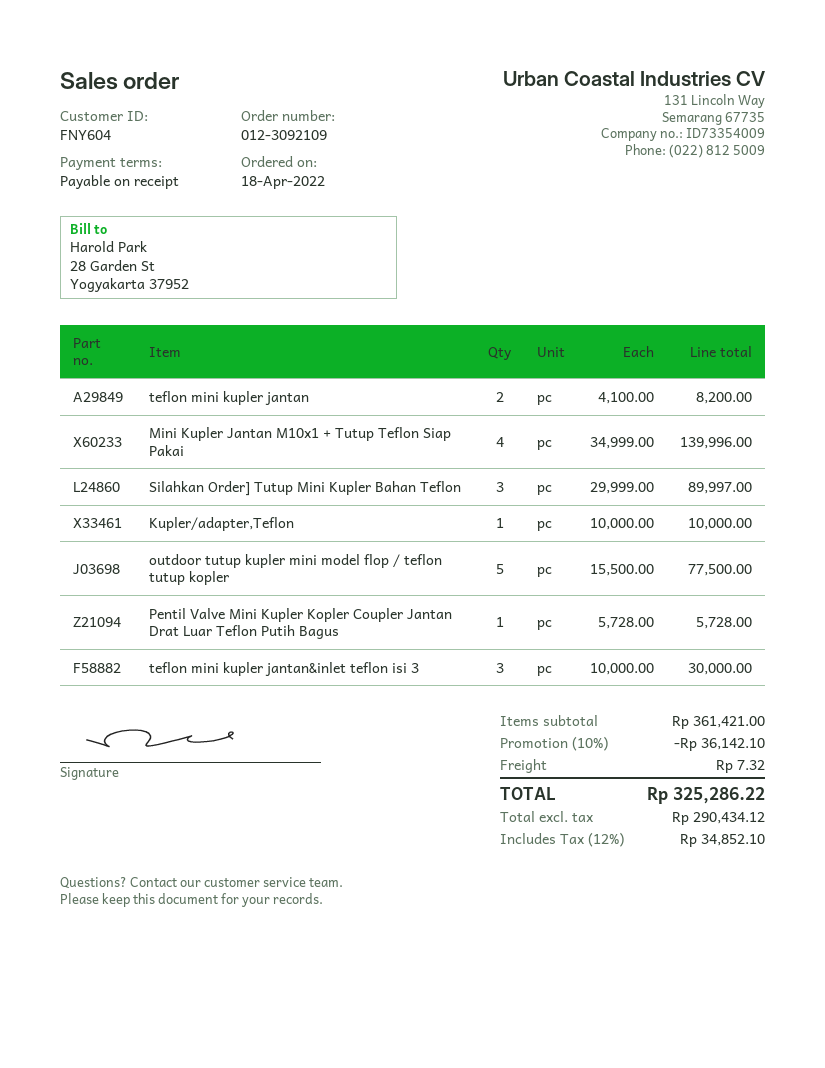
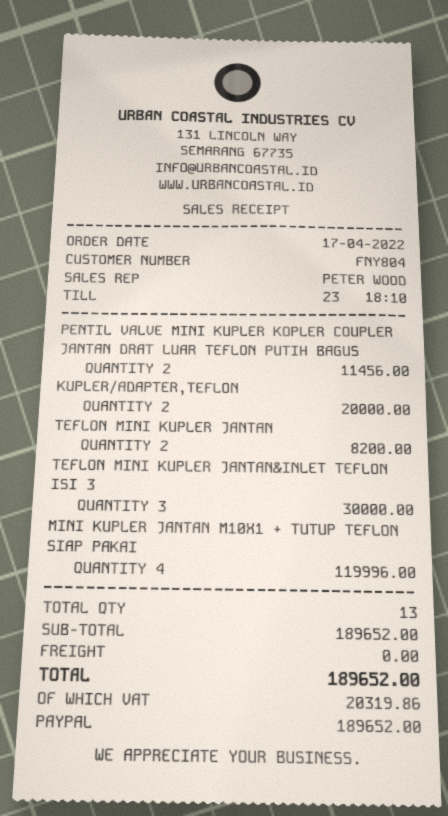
order date: 2022-04-18 -> 2022-04-17
customer number: FNY604 -> FNY804
Mini Kupler Jantan M10x1 + Tutup Teflon Siap Pakai: 4 for 139996.00 -> 4 for 119996.00
Silahkan Order] Tutup Mini Kupler Bahan Teflon: 3 for 89997.00 -> none
Kupler/adapter,Teflon: 1 for 10000.00 -> 2 for 20000.00
outdoor tutup kupler mini model flop / teflon tutup kopler: 5 for 77500.00 -> none
Pentil Valve Mini Kupler Kopler Coupler Jantan Drat Luar Teflon Putih Bagus: 1 for 5728.00 -> 2 for 11456.00
subtotal: 361421.00 -> 189652.00
discount: 10% = 36142.10 -> none
shipping: 7.32 -> 0.00
tax: 34852.10 -> 20319.86
total: 325286.22 -> 189652.00

